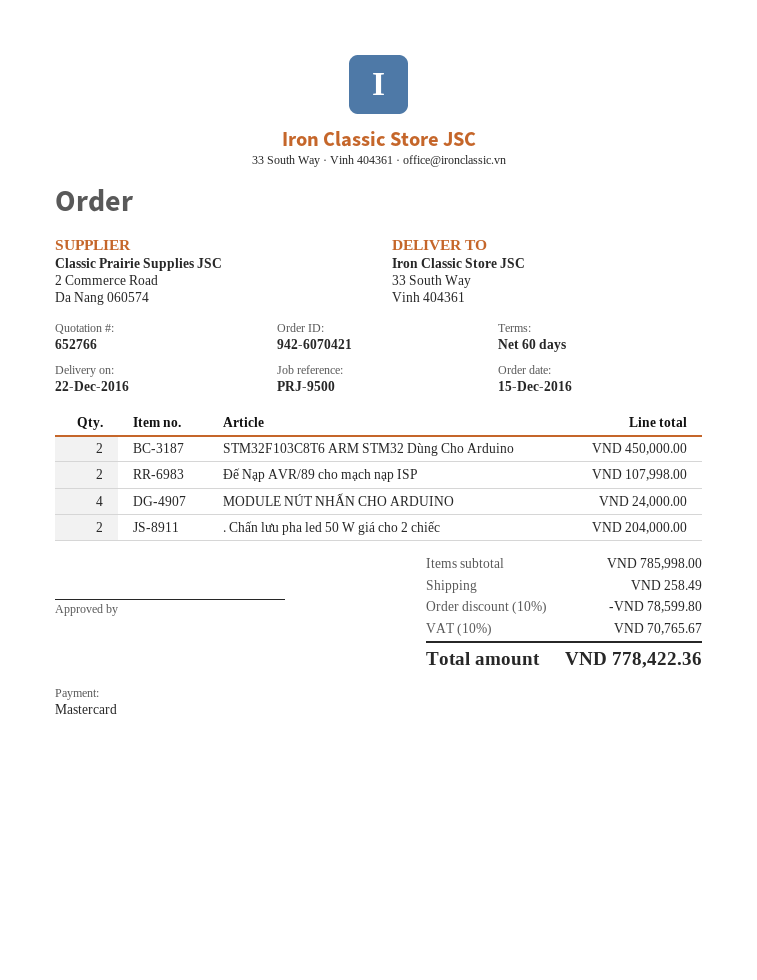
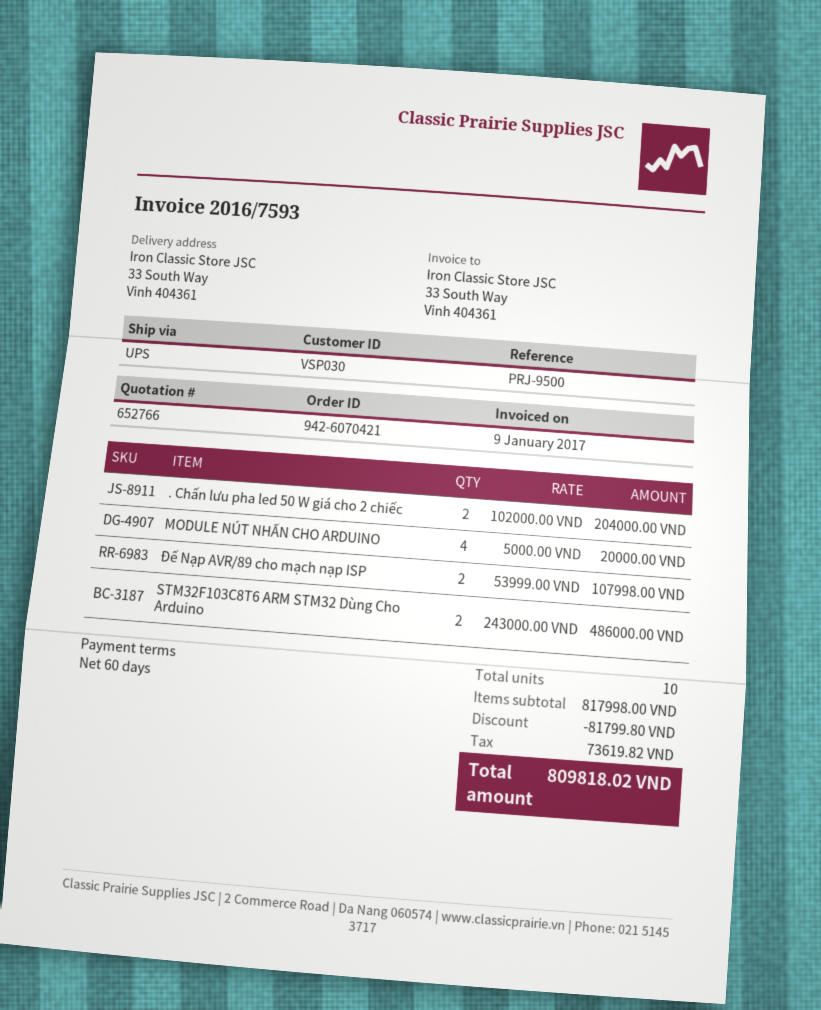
STM32F103C8T6 ARM STM32 Dùng Cho Arduino: 2 for 450000.00 -> 2 for 486000.00
MODULE NÚT NHẤN CHO ARDUINO: 4 for 24000.00 -> 4 for 20000.00
subtotal: 785998.00 -> 817998.00
discount: 78599.80 -> 81799.80
shipping: 258.49 -> none
tax: 70765.67 -> 73619.82
total: 778422.36 -> 809818.02

